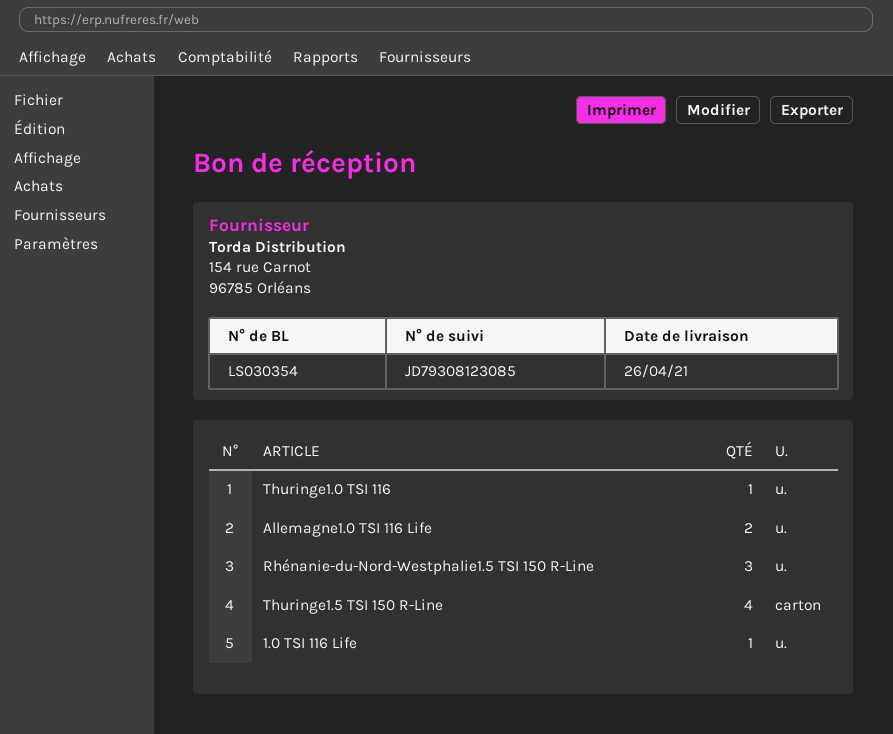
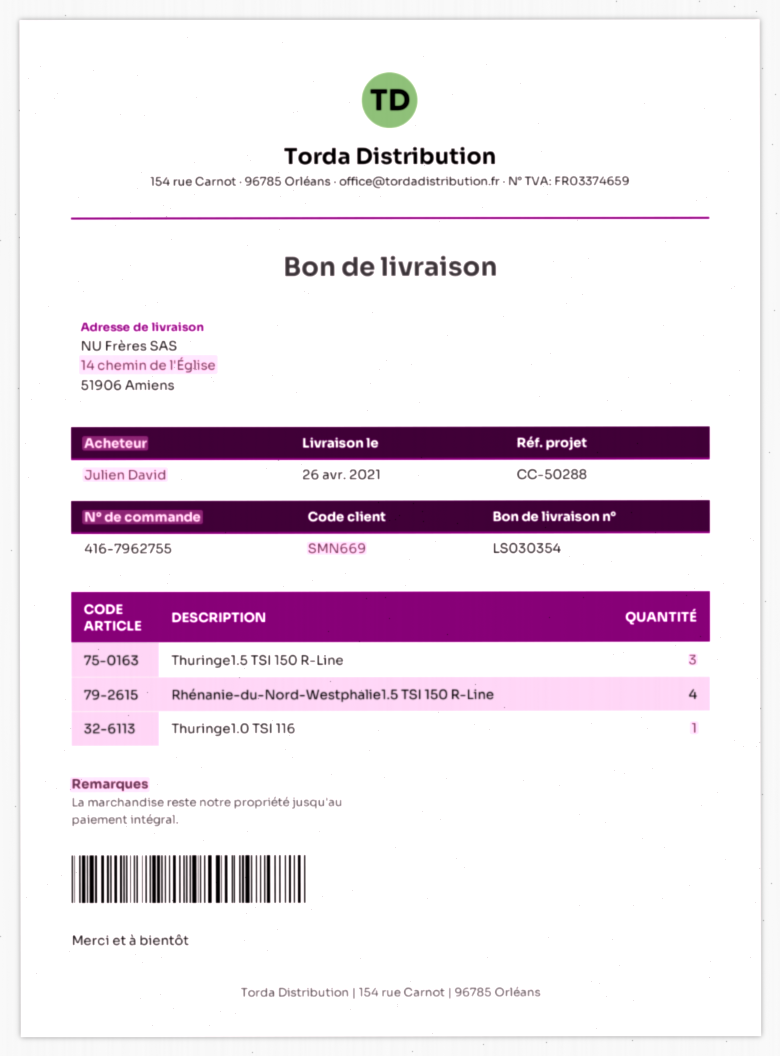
Allemagne1.0 TSI 116 Life: 2 -> none
Rhénanie-du-Nord-Westphalie1.5 TSI 150 R-Line: 3 -> 4
Thuringe1.5 TSI 150 R-Line: 4 -> 3
1.0 TSI 116 Life: 1 -> none

